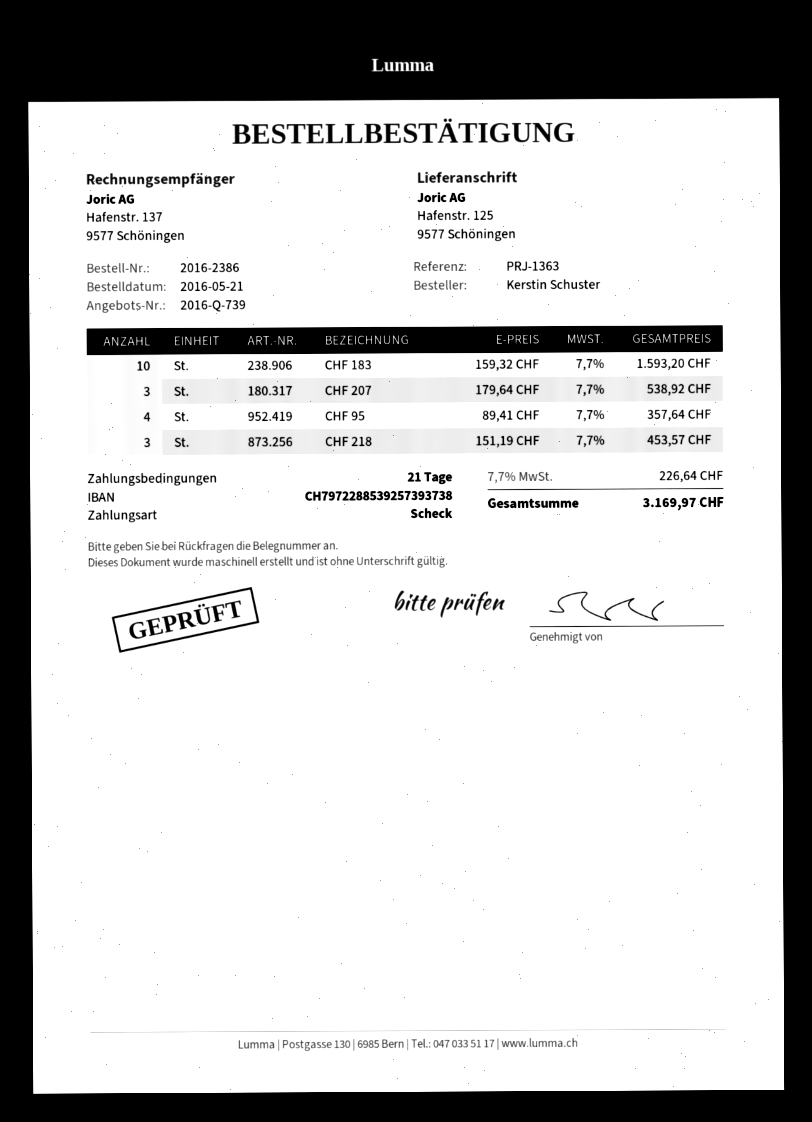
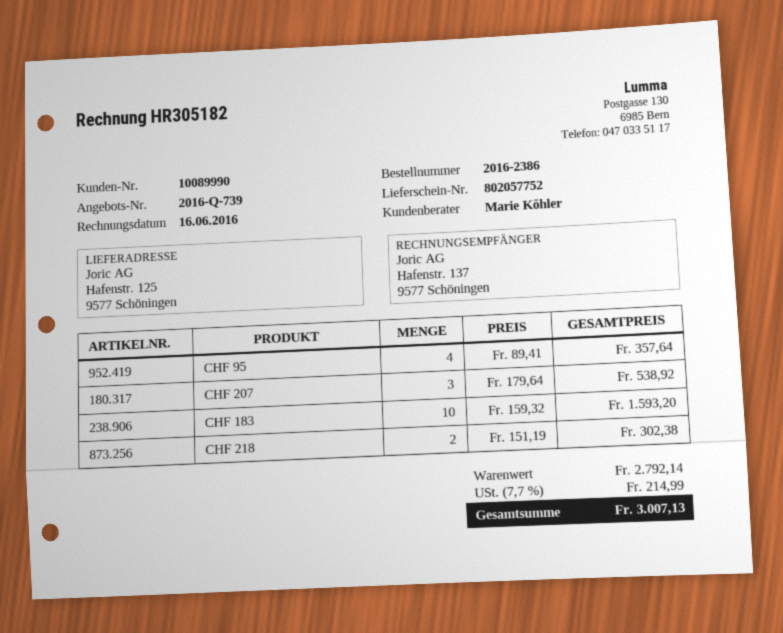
CHF 218: 3 x 151.19 = 453.57 -> 2 x 151.19 = 302.38
tax: 7.7% = 226.64 -> 7.7% = 214.99
total: 3169.97 -> 3007.13

